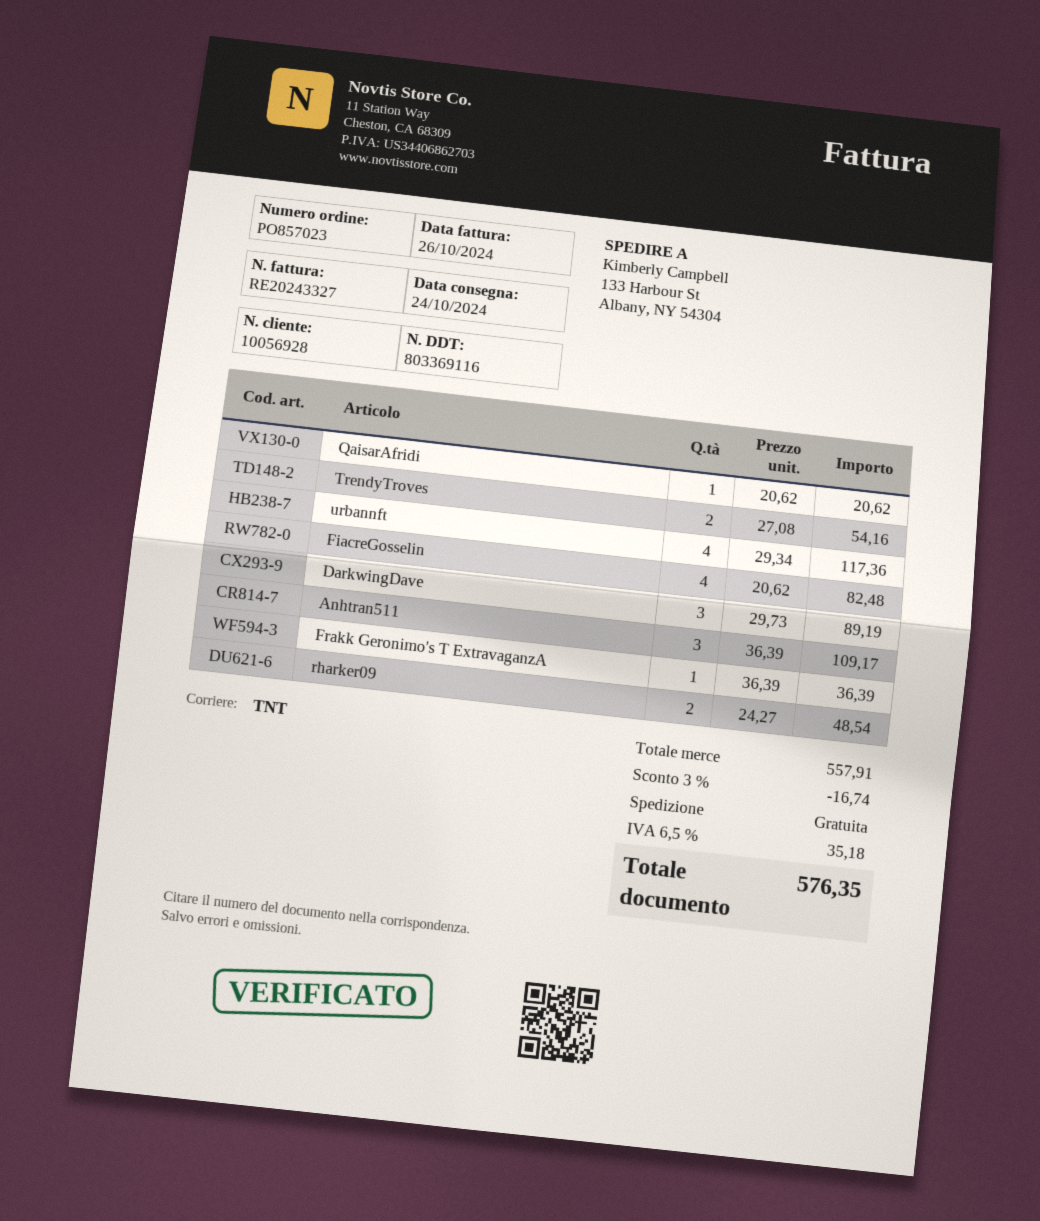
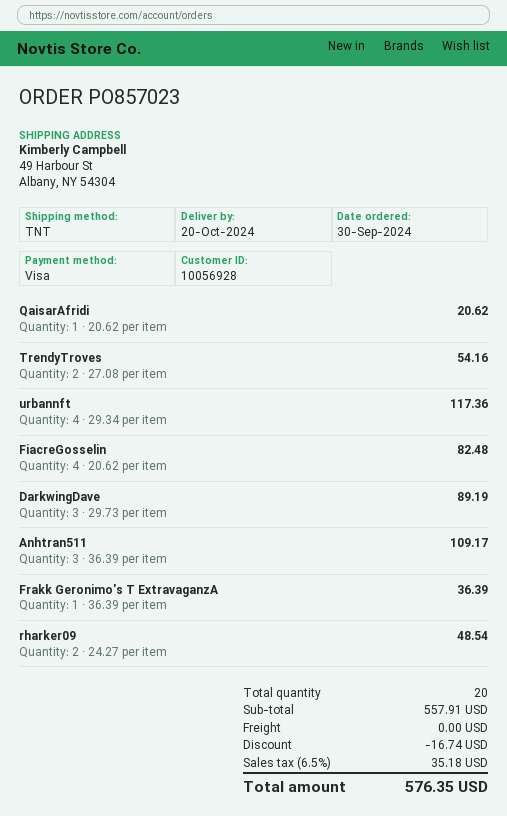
delivery date: 2024-10-24 -> 2024-10-20
ship to: 133 Harbour St, Albany, NY 54304 -> 49 Harbour St, Albany, NY 54304

